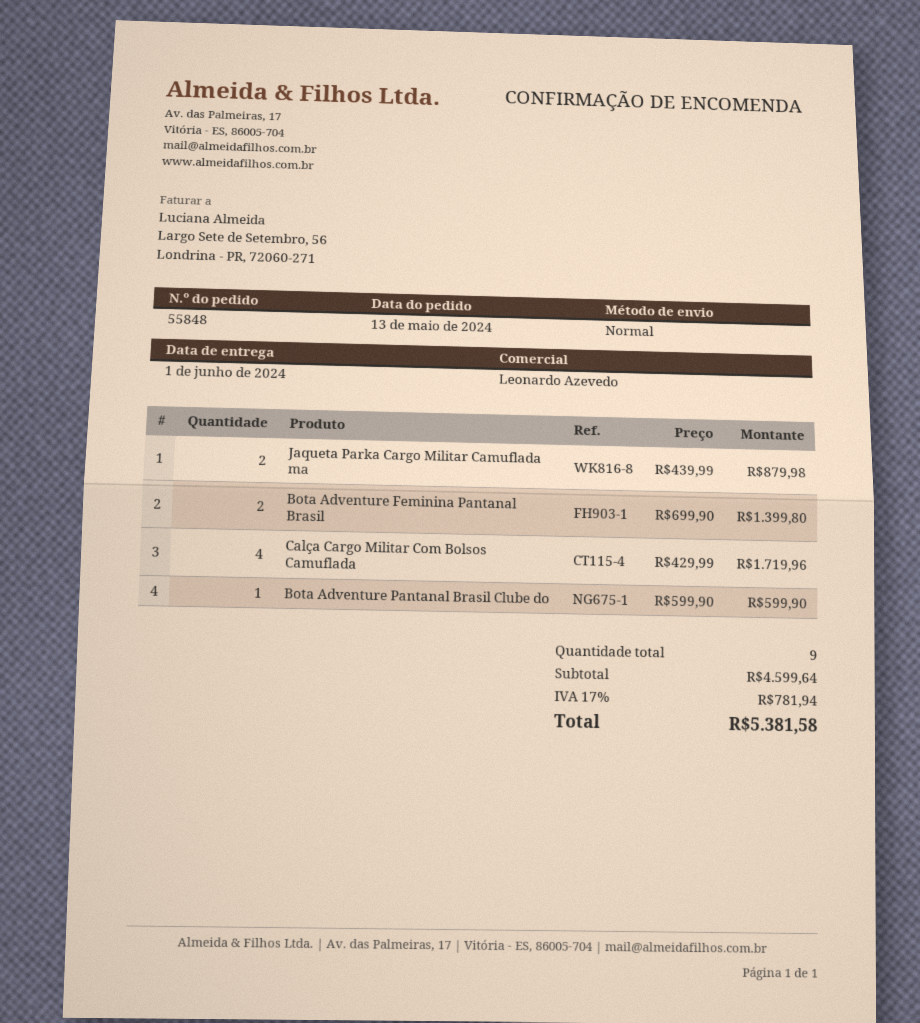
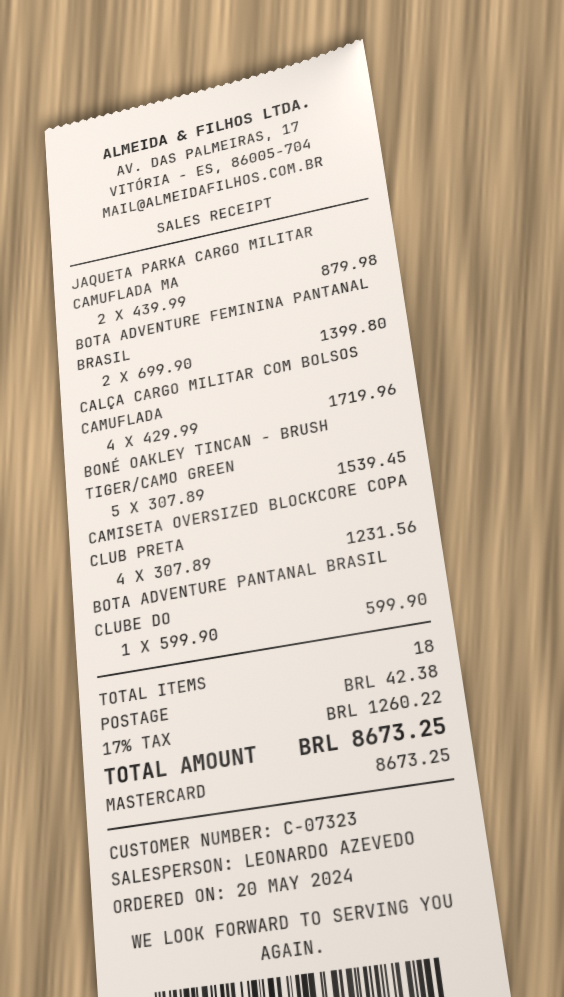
order date: 2024-05-13 -> 2024-05-20
BONÉ OAKLEY TINCAN - BRUSH TIGER/CAMO GREEN: none -> 5 x 307.89 = 1539.45
CAMISETA OVERSIZED BLOCKCORE COPA CLUB PRETA: none -> 4 x 307.89 = 1231.56
total quantity: 9 -> 18
shipping: none -> 42.38
tax: 17% = 781.94 -> 17% = 1260.22
total: 5381.58 -> 8673.25

